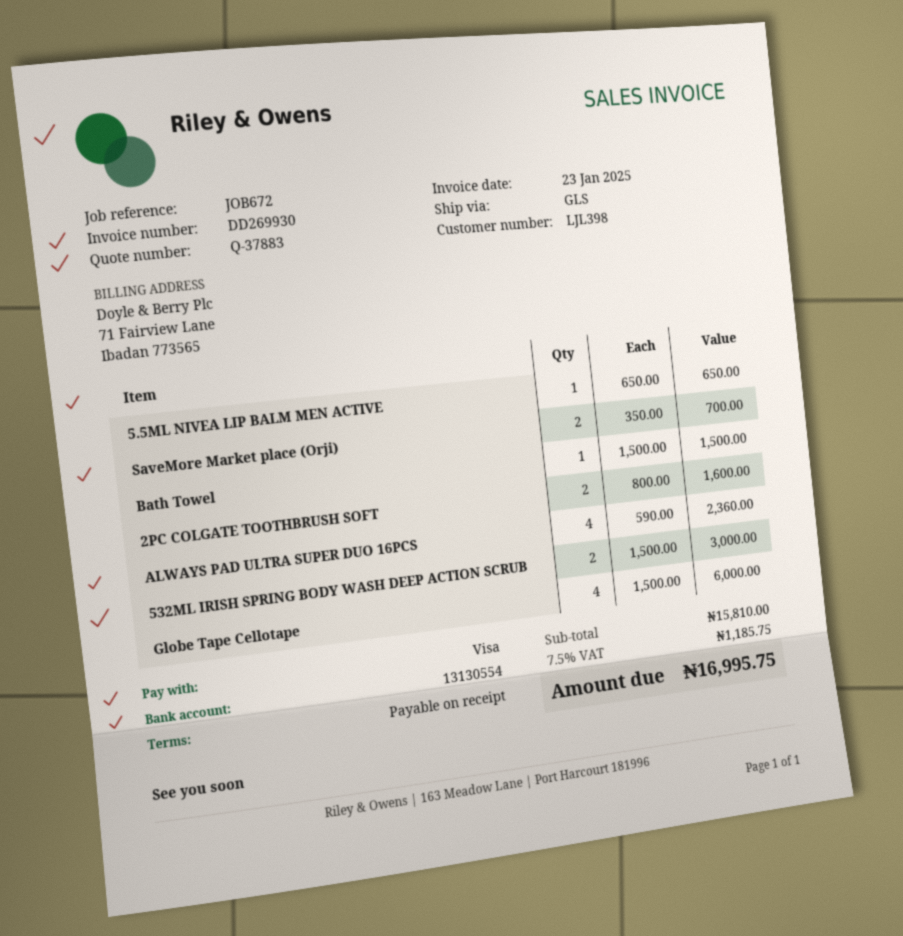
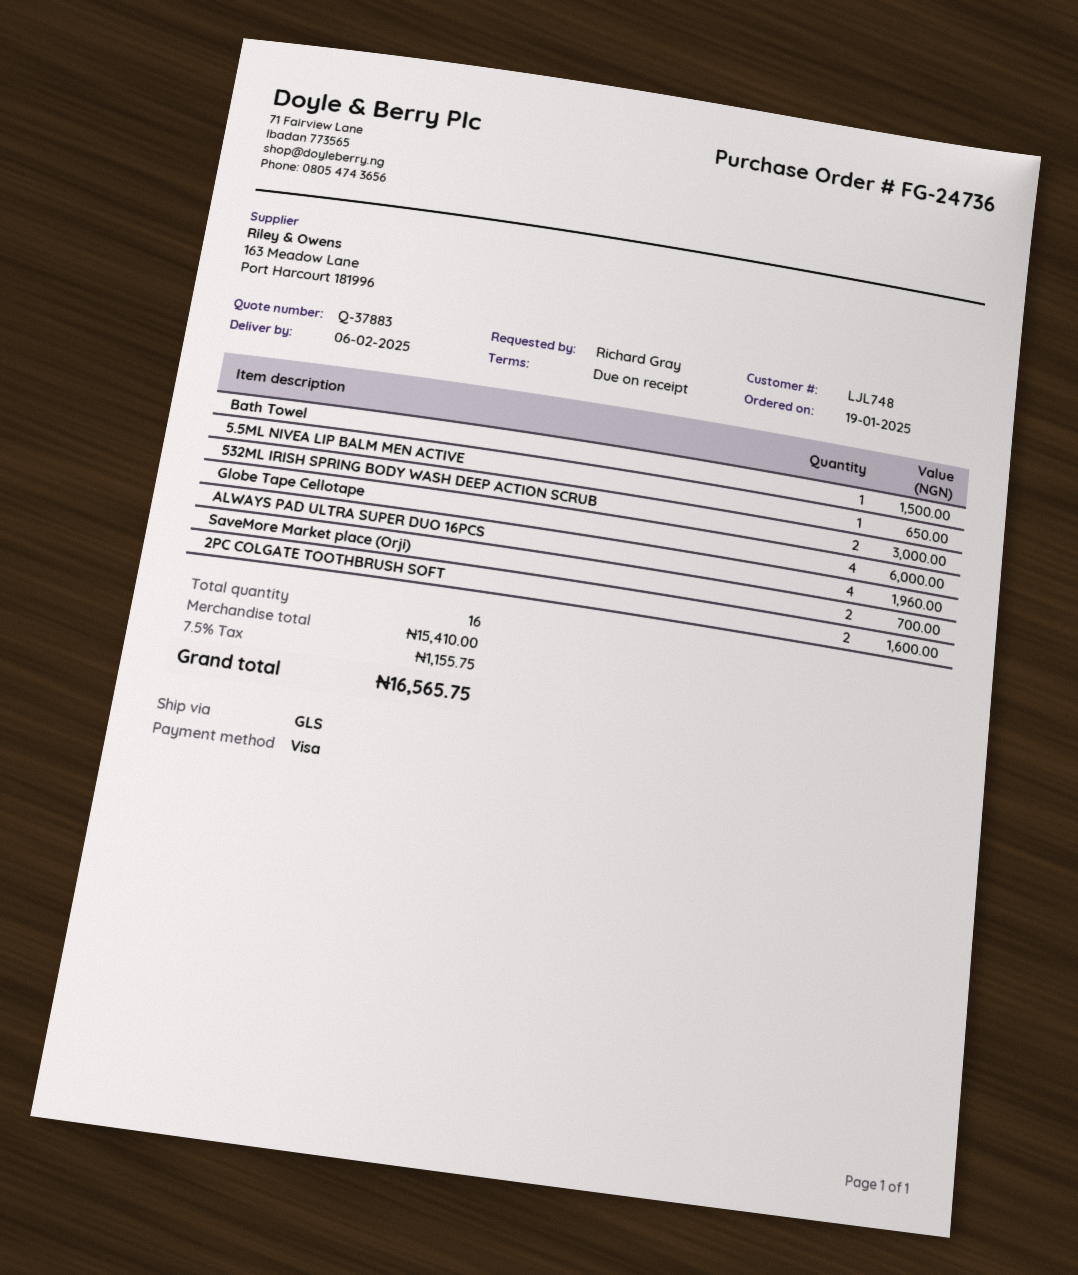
customer number: LJL398 -> LJL748
ALWAYS PAD ULTRA SUPER DUO 16PCS: 4 for 2360.00 -> 4 for 1960.00
subtotal: 15810.00 -> 15410.00
tax: 7.5% = 1185.75 -> 7.5% = 1155.75
total: 16995.75 -> 16565.75

